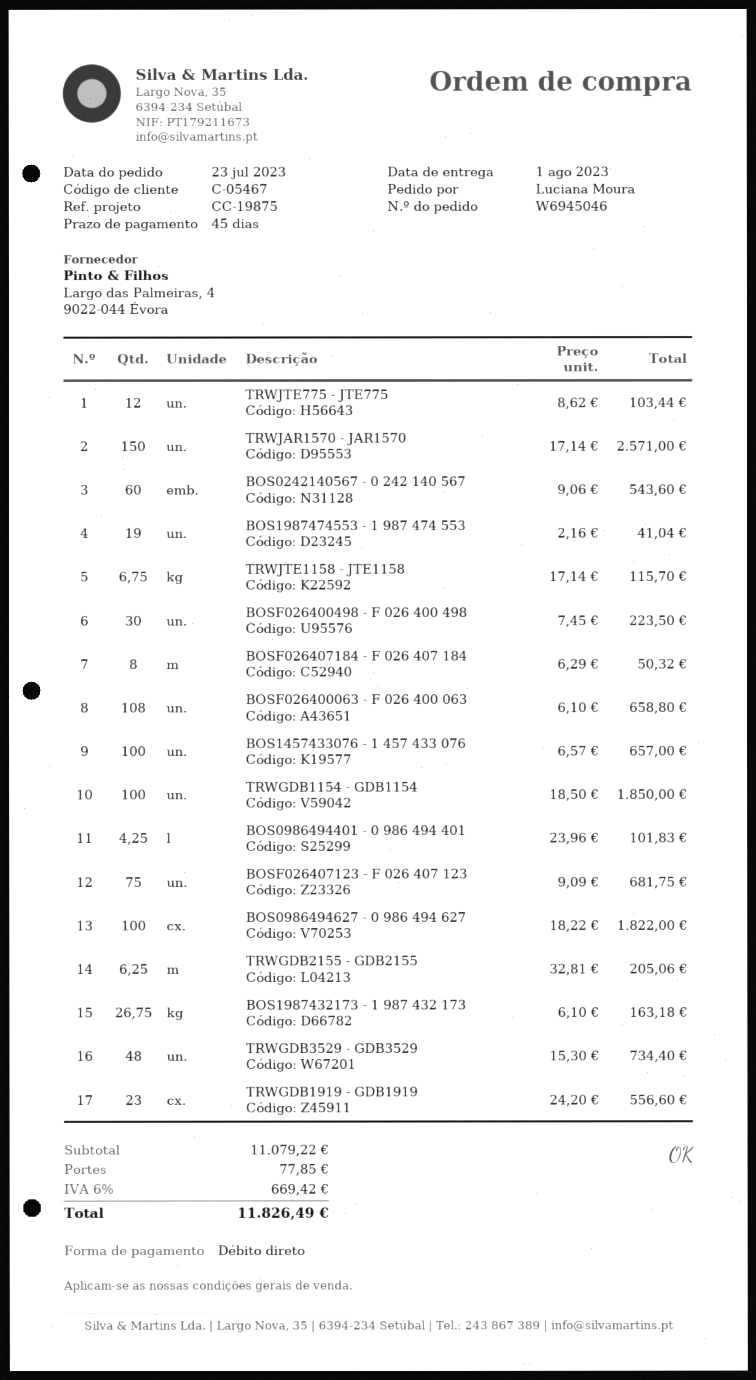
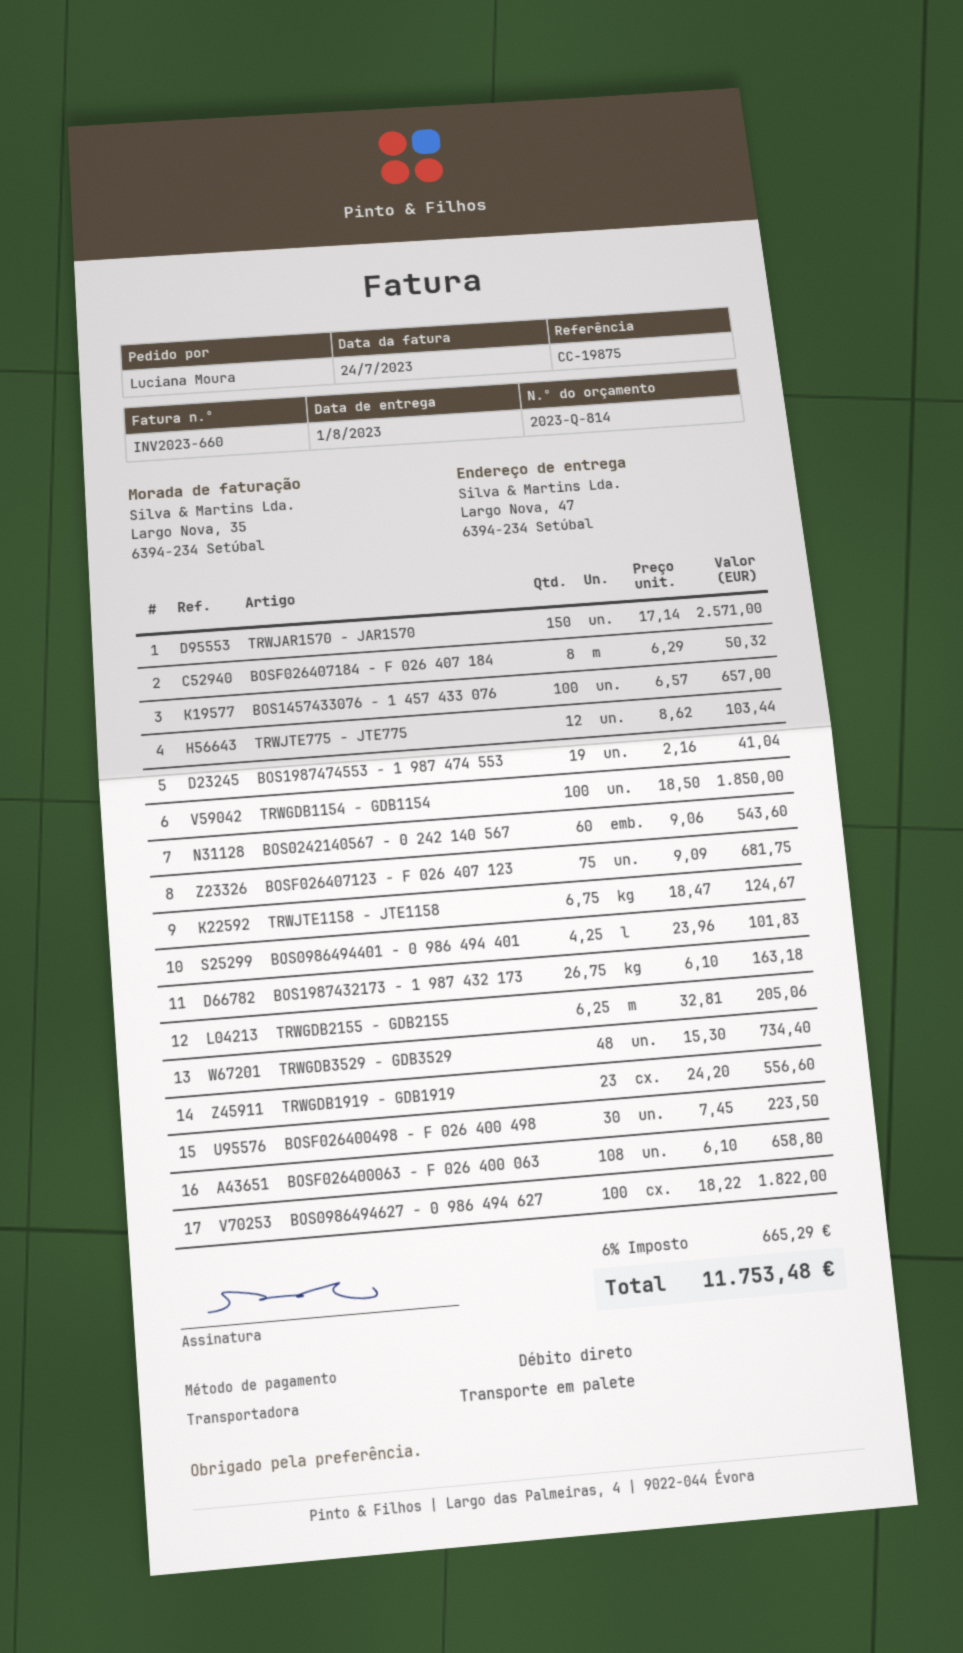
TRWJTE1158 - JTE1158: 6.75 x 17.14 = 115.70 -> 6.75 x 18.47 = 124.67
shipping: 77.85 -> none
tax: 6% = 669.42 -> 6% = 665.29
total: 11826.49 -> 11753.48

